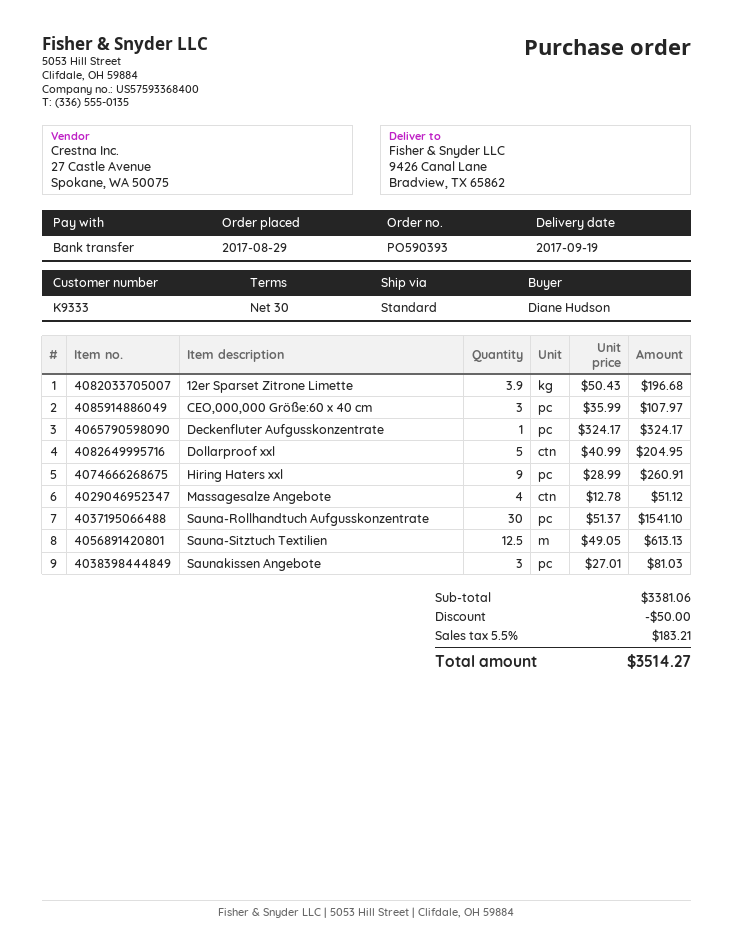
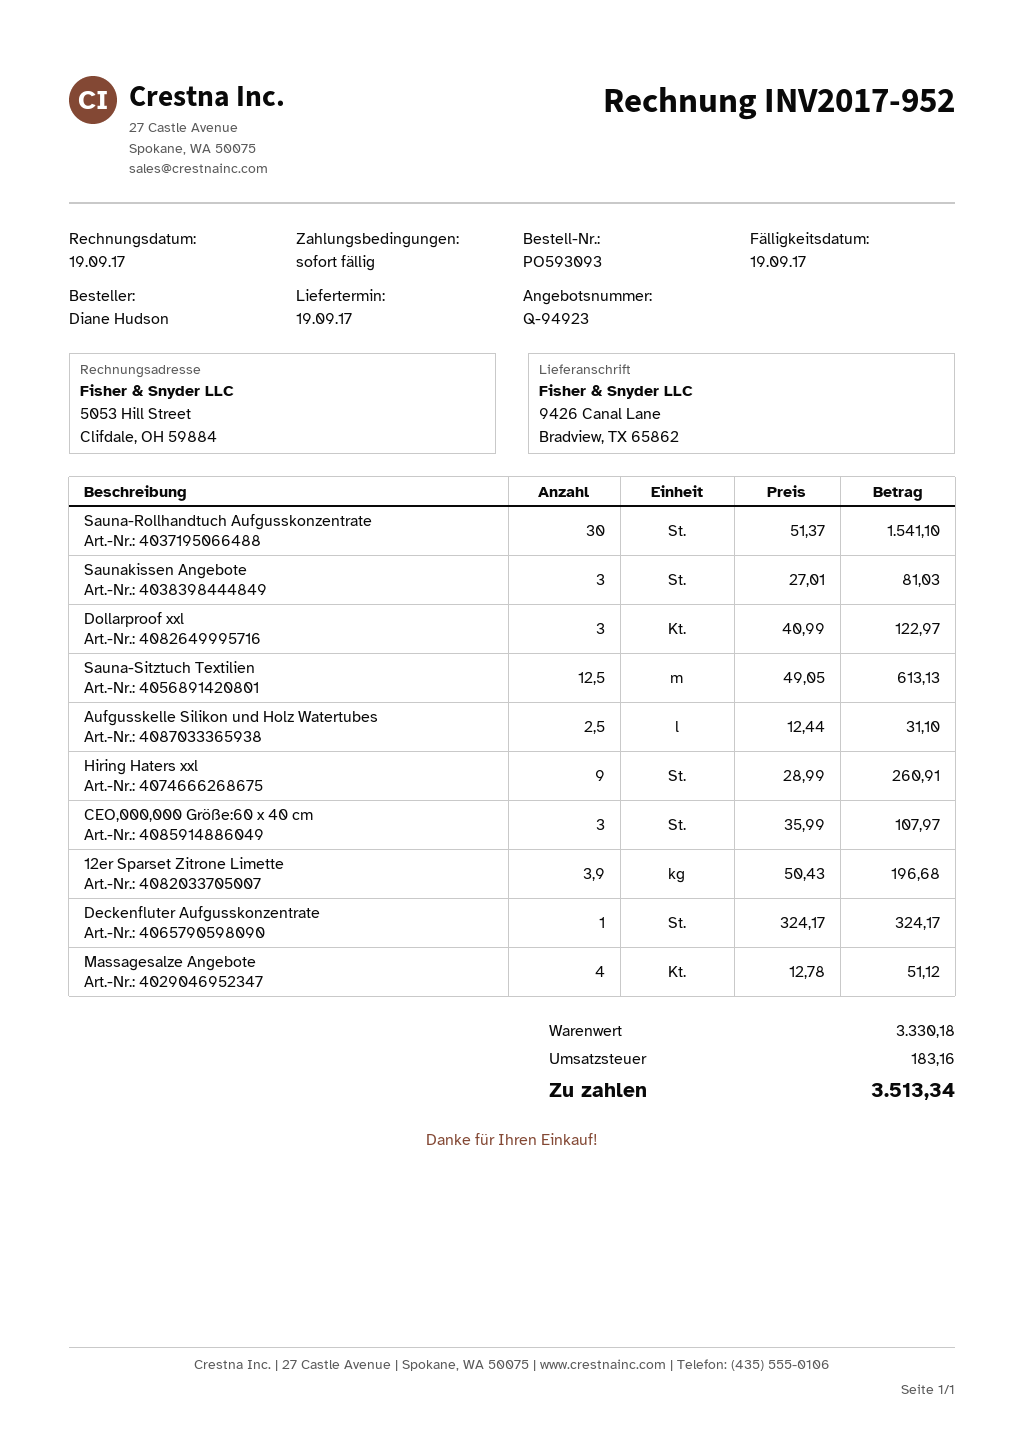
order number: PO590393 -> PO593093
payment terms: 30 days -> on receipt
Dollarproof xxl: 5 x 40.99 = 204.95 -> 3 x 40.99 = 122.97
Aufgusskelle Silikon und Holz Watertubes: none -> 2.5 x 12.44 = 31.10
subtotal: 3381.06 -> 3330.18
discount: 50.00 -> none
tax: 183.21 -> 183.16
total: 3514.27 -> 3513.34

